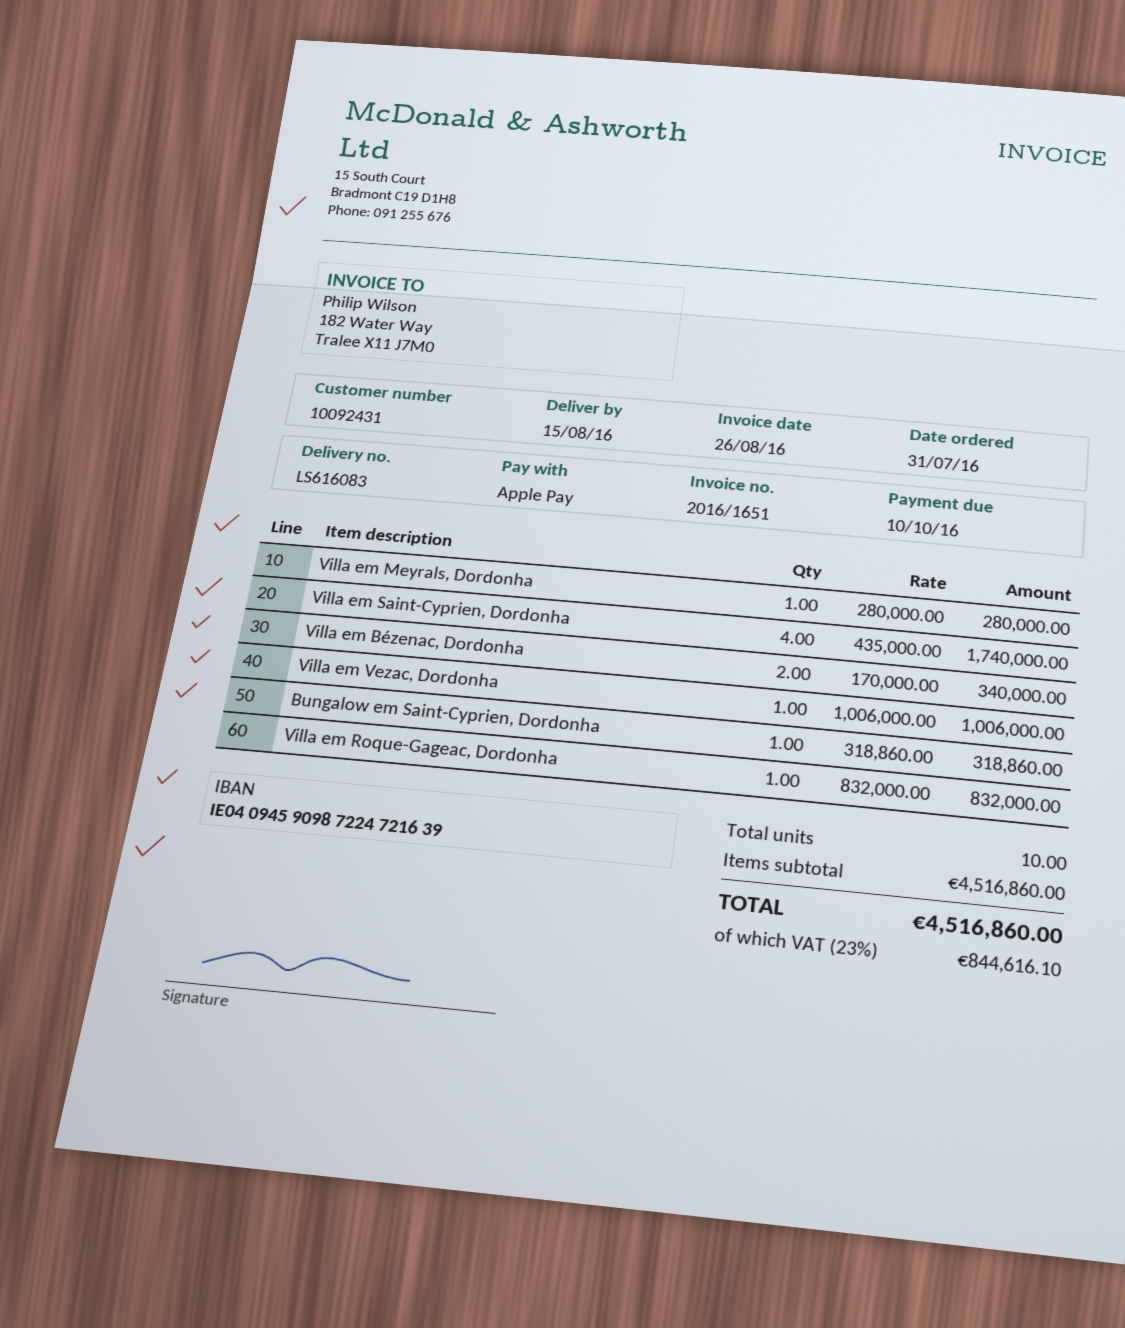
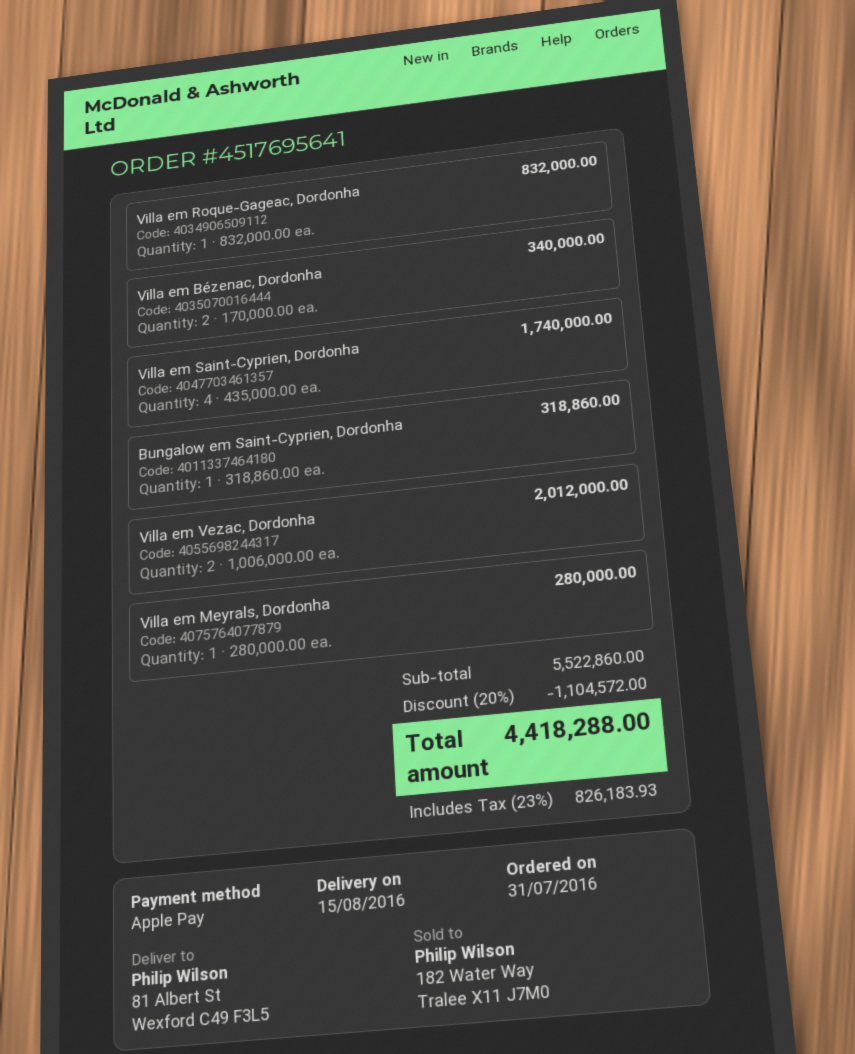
Villa em Vezac, Dordonha: 1 x 1006000.00 = 1006000.00 -> 2 x 1006000.00 = 2012000.00
subtotal: 4516860.00 -> 5522860.00
discount: none -> 20% = 1104572.00
tax: 23% = 844616.10 -> 23% = 826183.93
total: 4516860.00 -> 4418288.00

